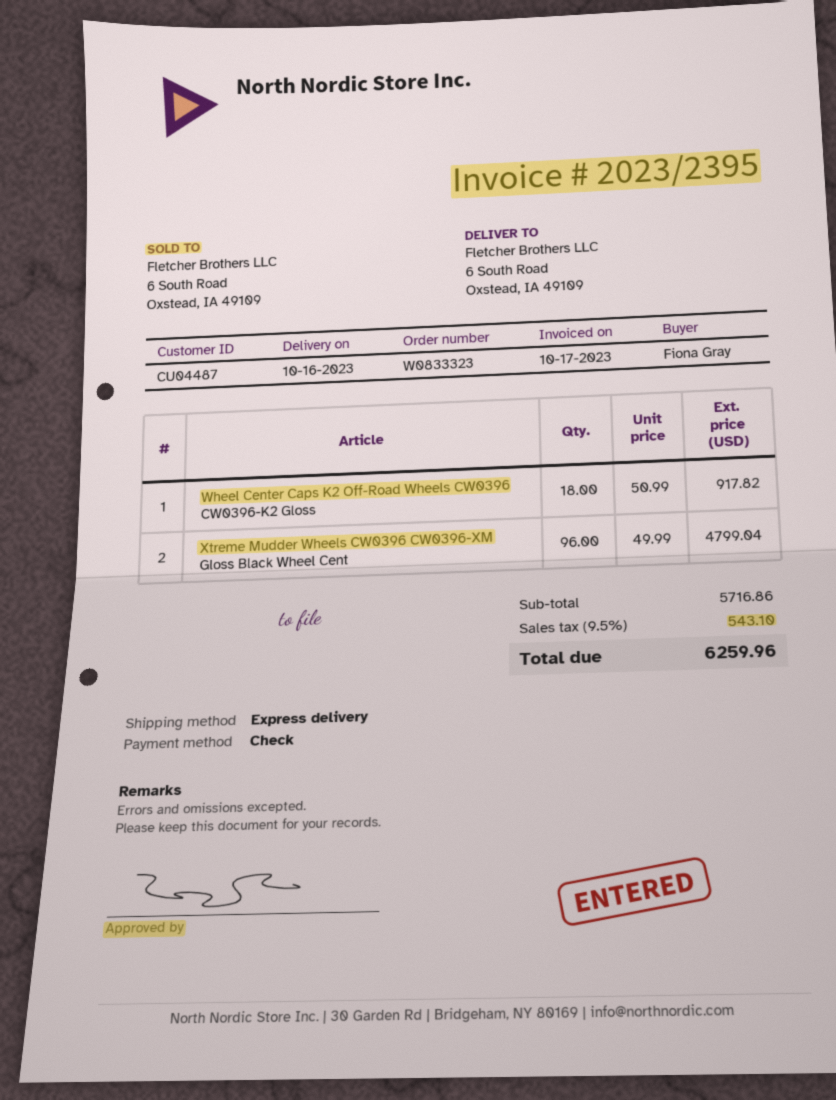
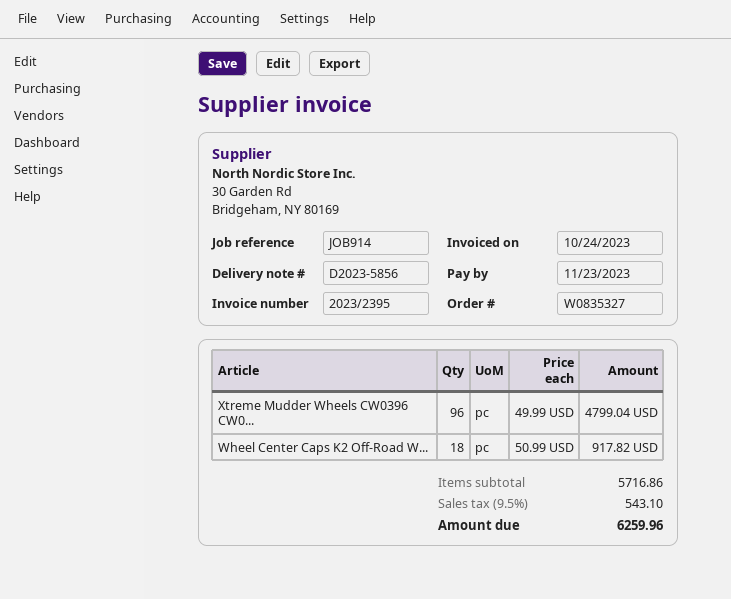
order number: W0833323 -> W0835327
invoice date: 2023-10-17 -> 2023-10-24

